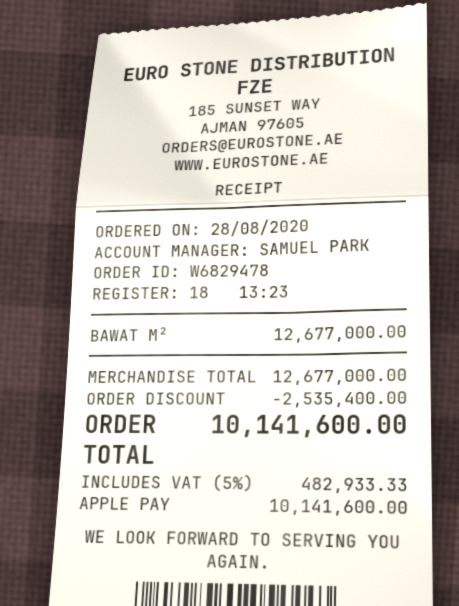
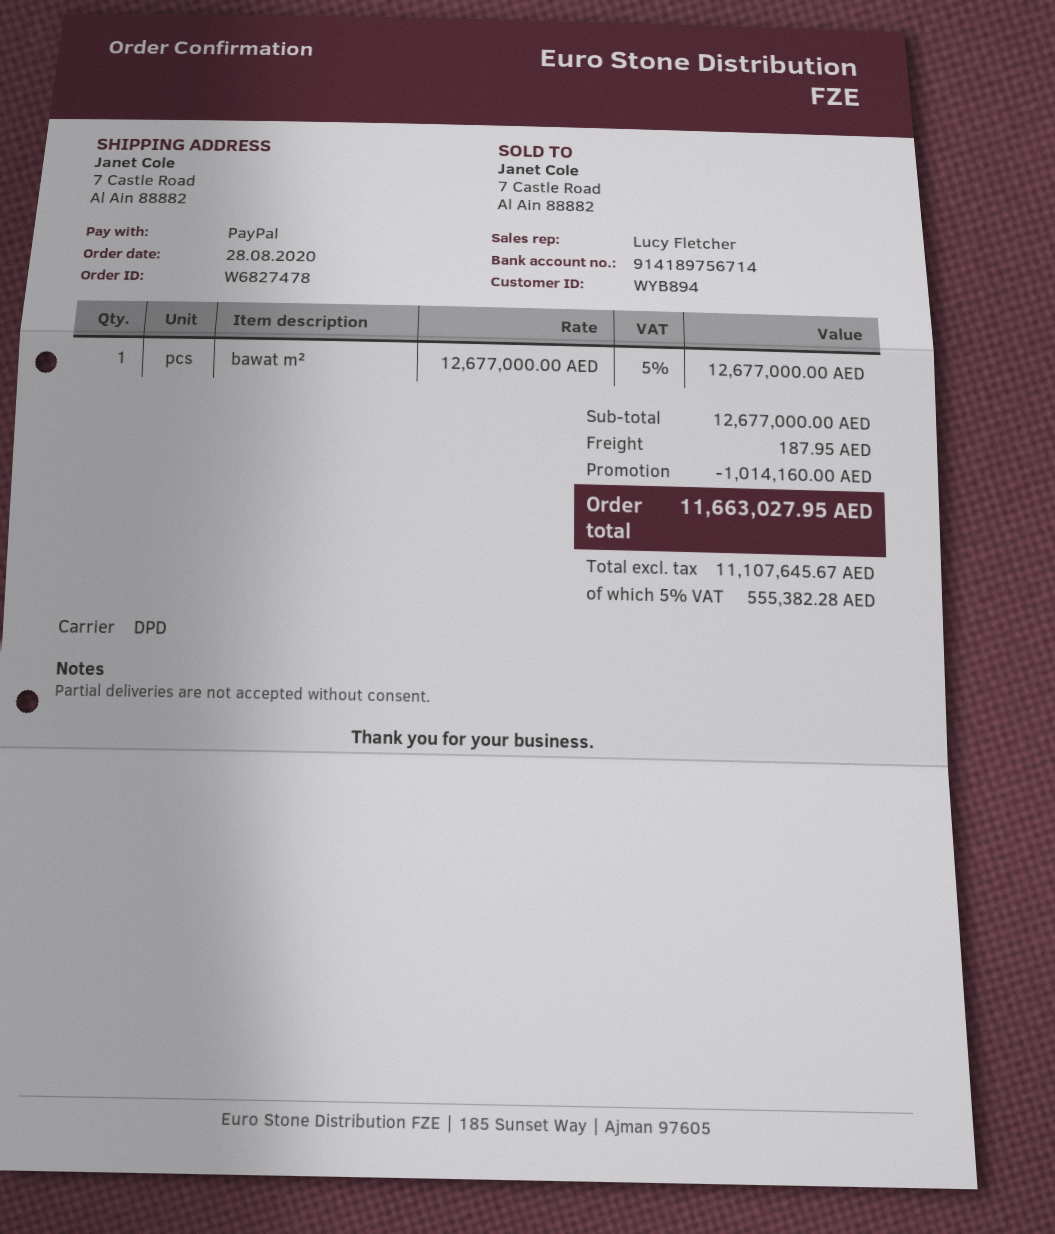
order number: W6829478 -> W6827478
sales rep: SAMUEL PARK -> Lucy Fletcher
payment method: Apple Pay -> PayPal
discount: 2535400.00 -> 1014160.00
shipping: none -> 187.95
tax: 5% = 482933.33 -> 5% = 555382.28
total: 10141600.00 -> 11663027.95

